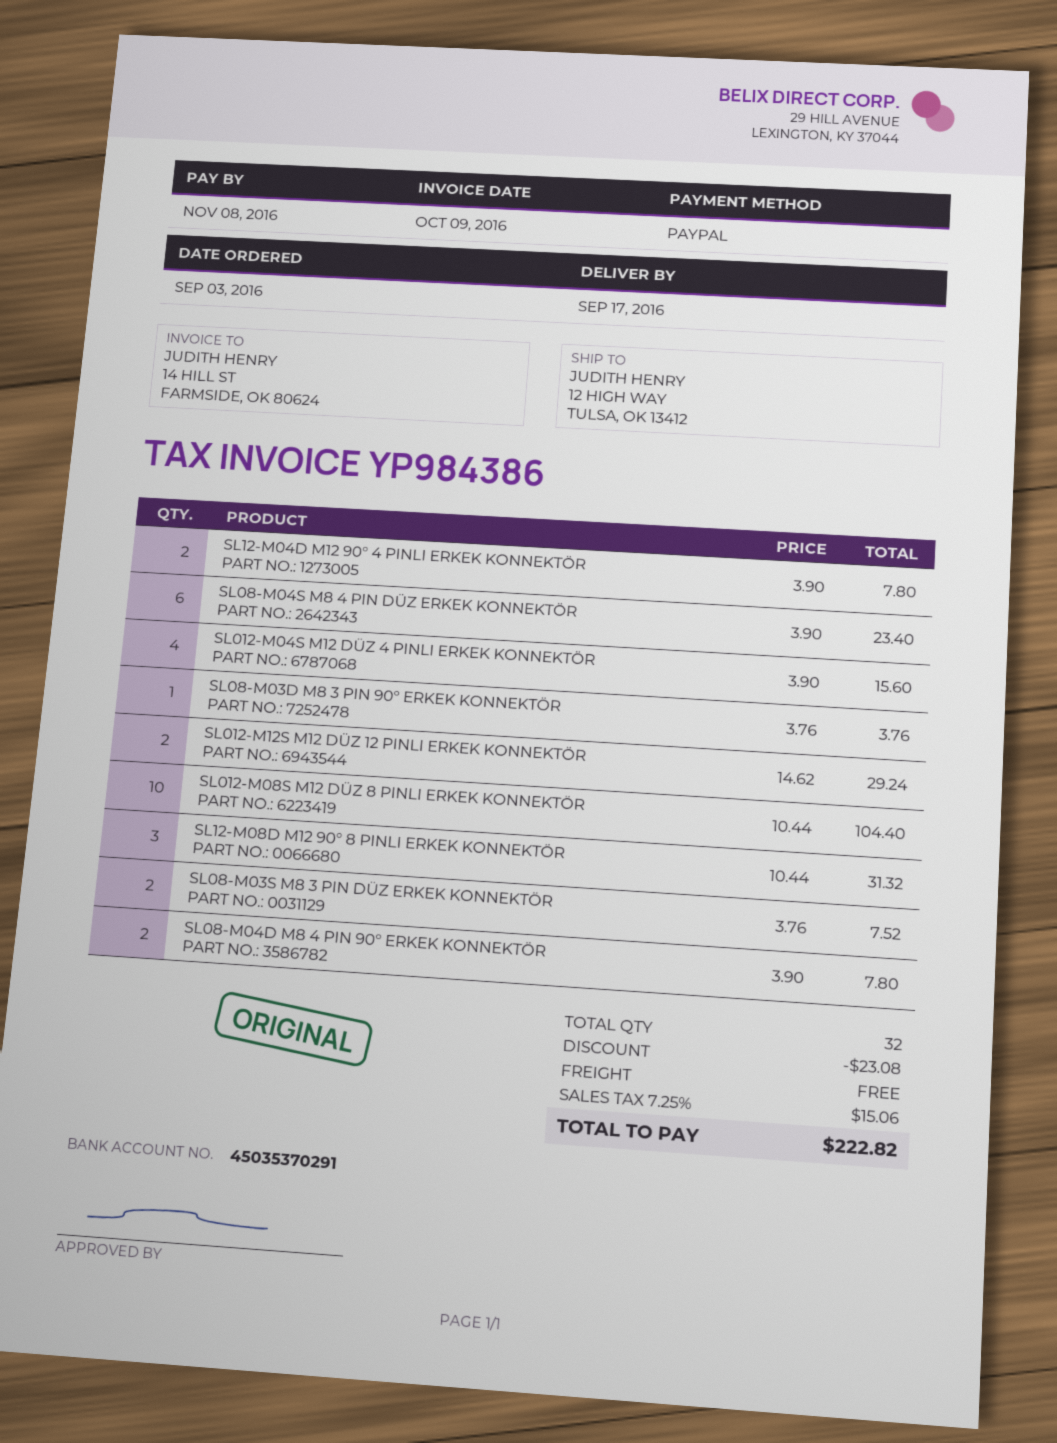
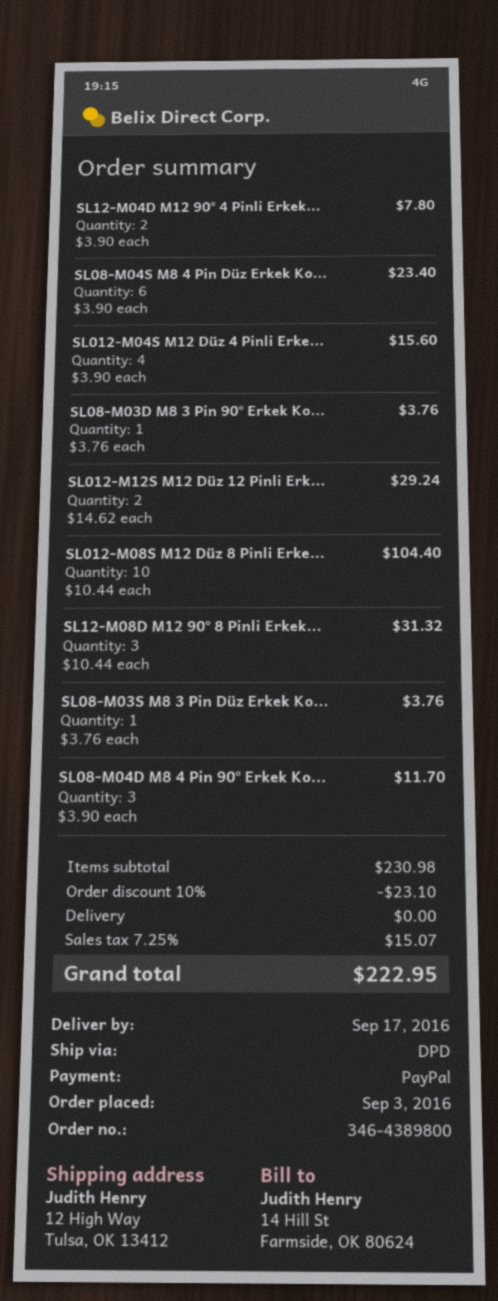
SL08-M03S M8 3 PIN DÜZ ERKEK KONNEKTÖR: 2 x 3.76 = 7.52 -> 1 x 3.76 = 3.76
SL08-M04D M8 4 PIN 90° ERKEK KONNEKTÖR: 2 x 3.90 = 7.80 -> 3 x 3.90 = 11.70
discount: 23.08 -> 23.10
tax: 7.25% = 15.06 -> 7.25% = 15.07
total: 222.82 -> 222.95

